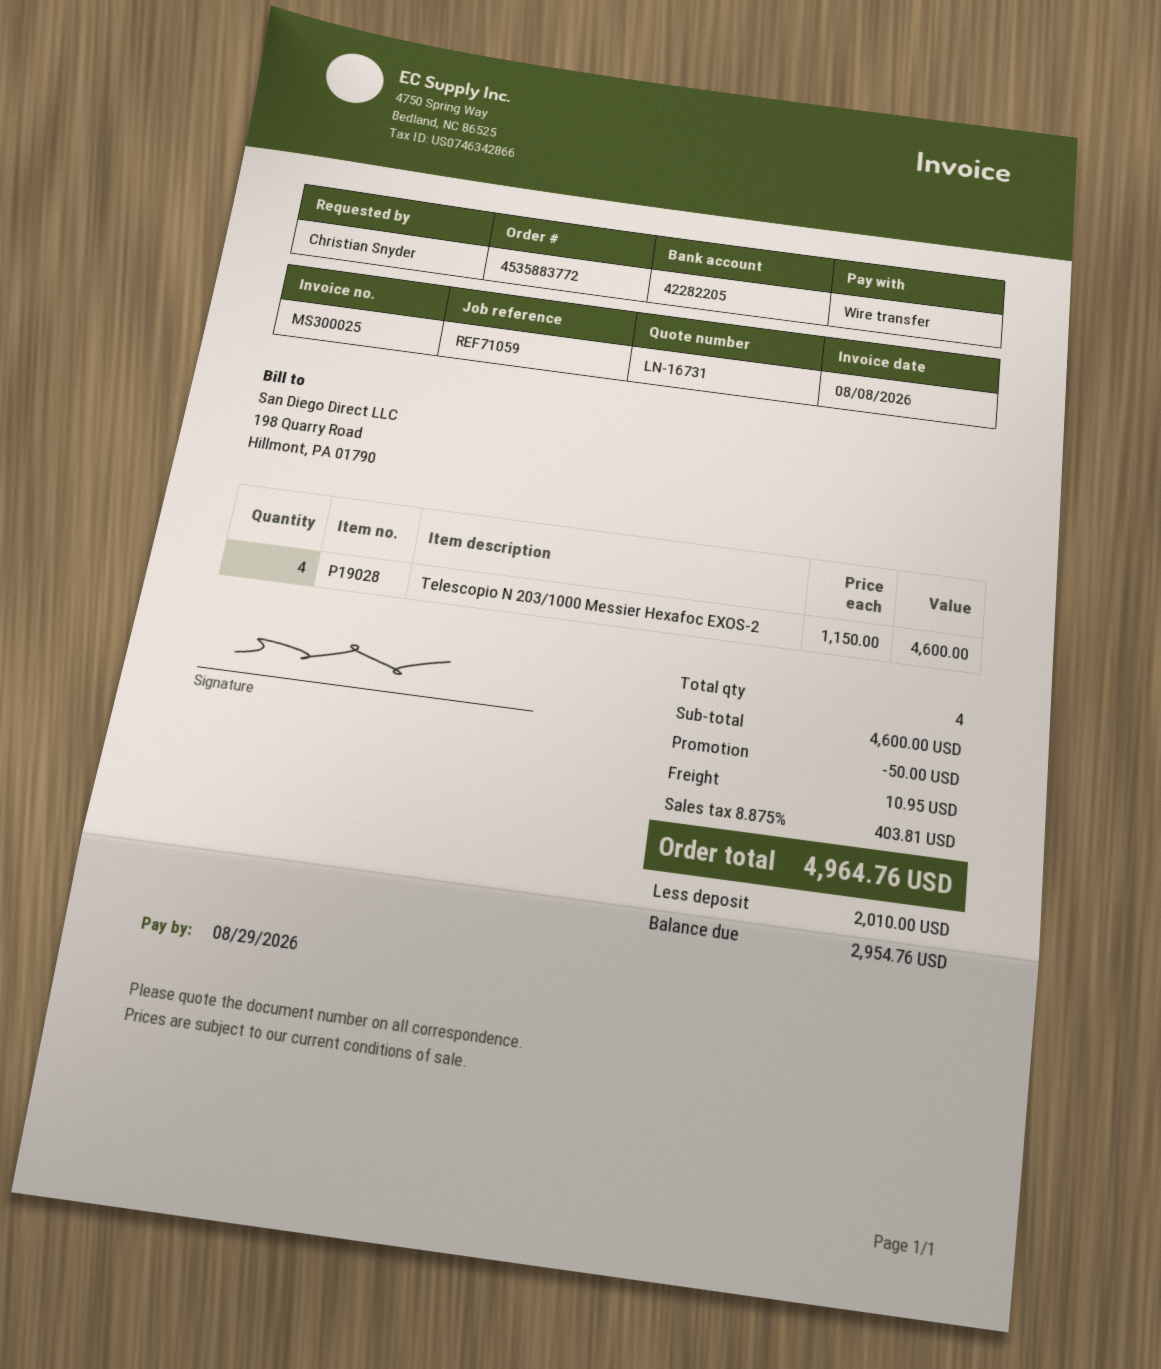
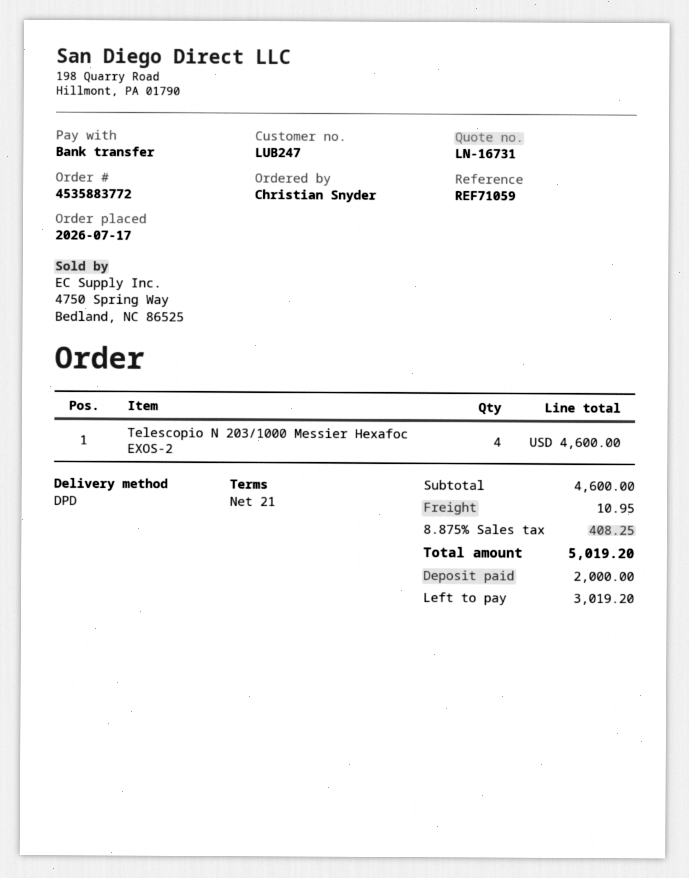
discount: 50.00 -> none
tax: 8.875% = 403.81 -> 8.875% = 408.25
total: 4964.76 -> 5019.20
deposit: 2010.00 -> 2000.00
balance: 2954.76 -> 3019.20

